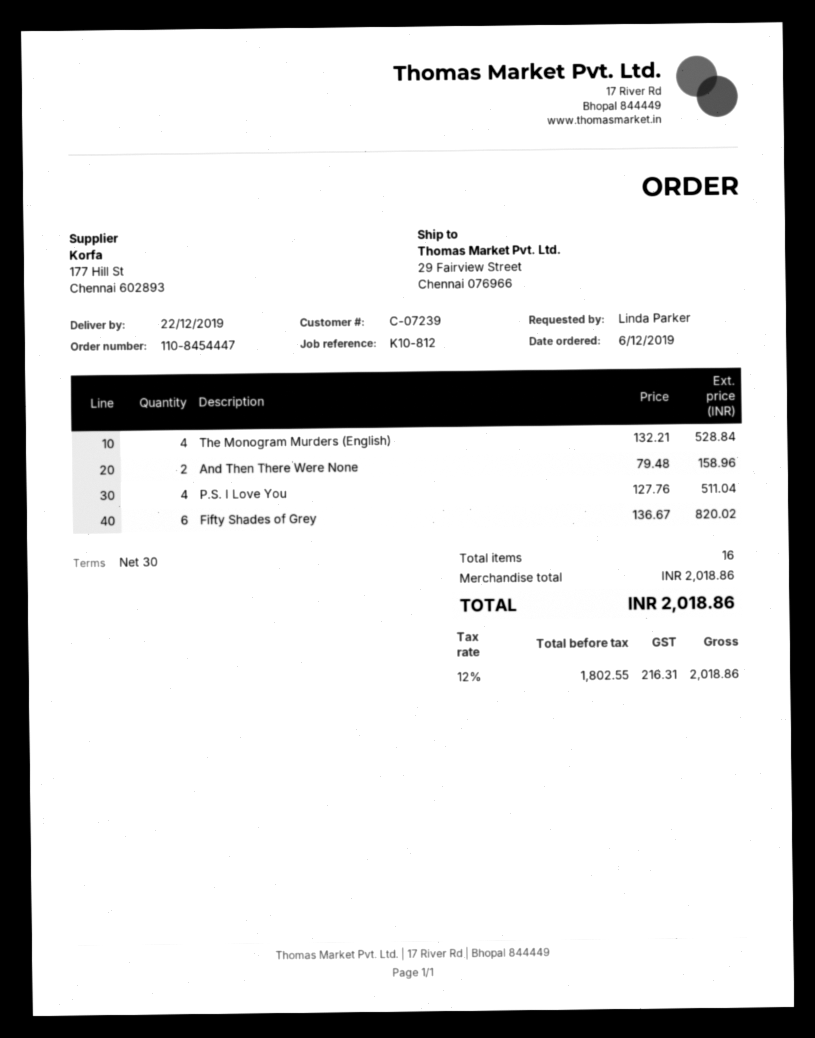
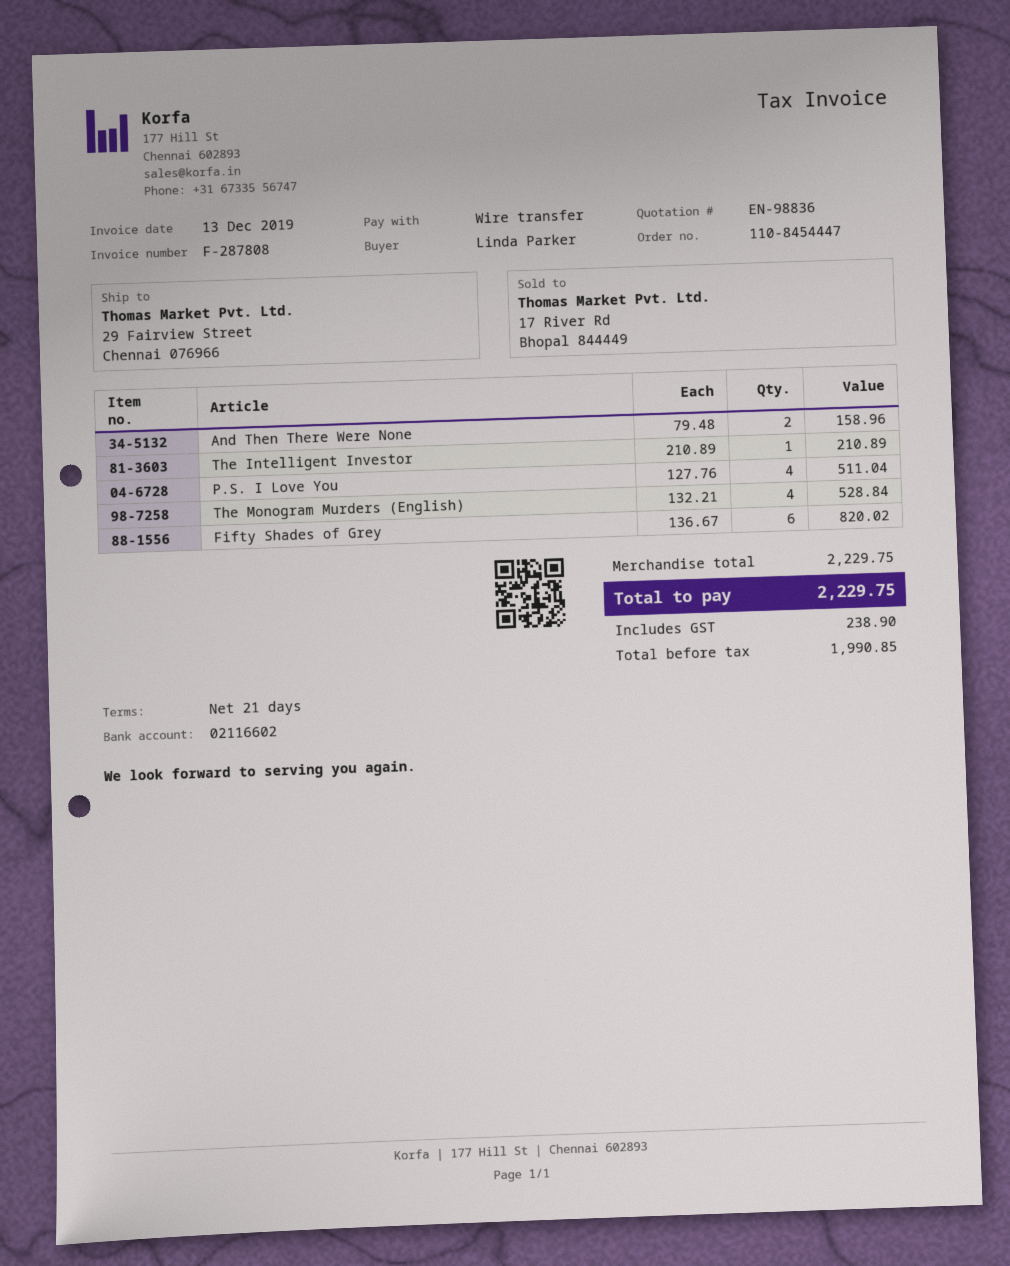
payment terms: 30 days -> 21 days
The Intelligent Investor: none -> 1 x 210.89 = 210.89
subtotal: 2018.86 -> 2229.75
net: 1802.55 -> 1990.85
tax: 216.31 -> 238.90
total: 2018.86 -> 2229.75

